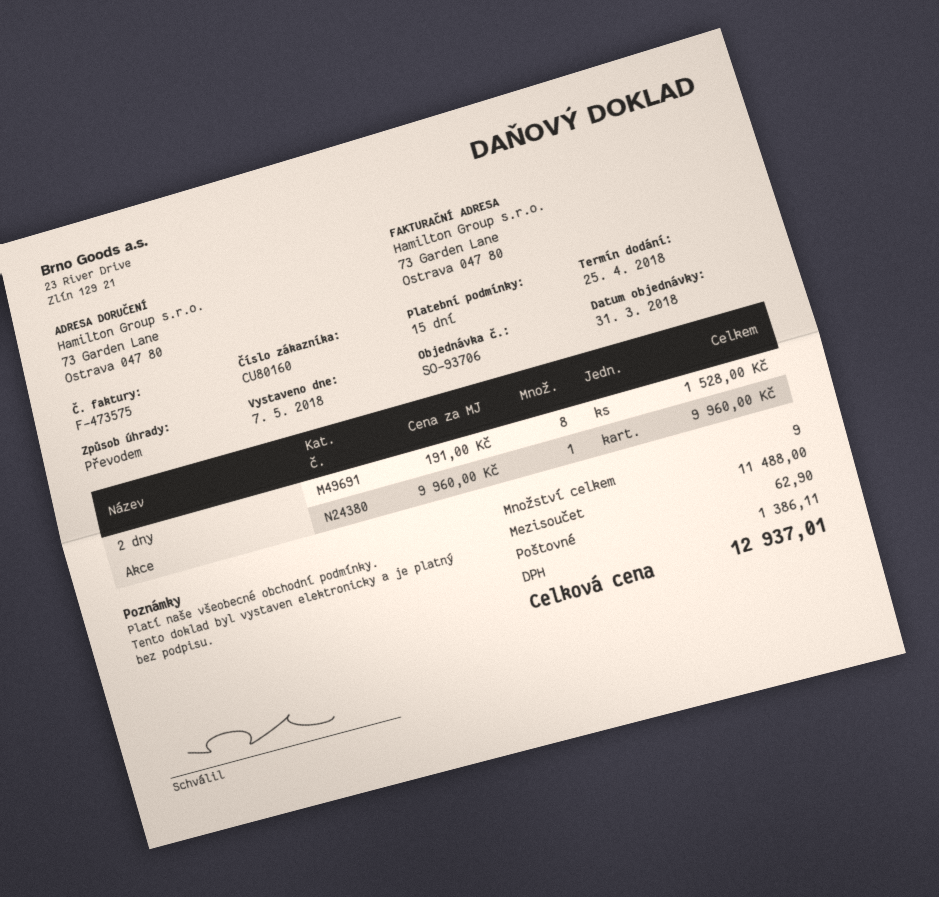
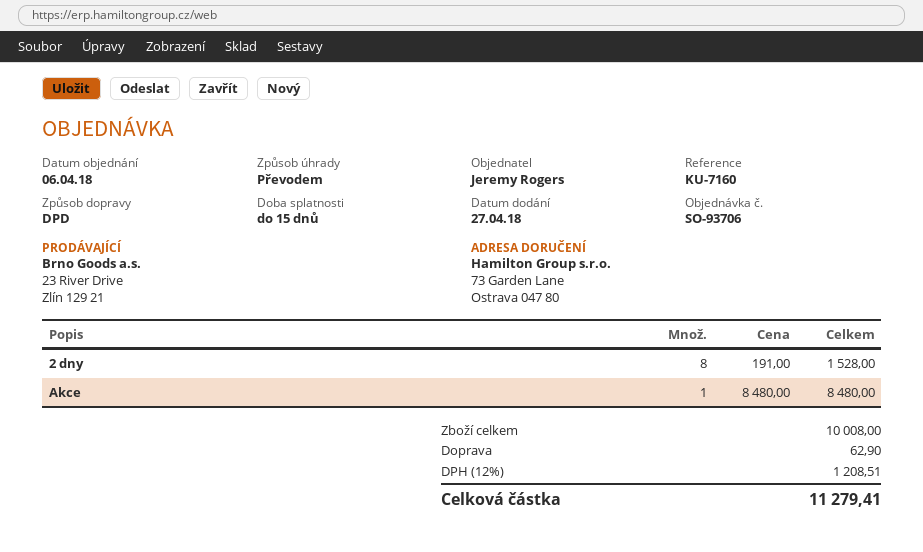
order date: 2018-03-31 -> 2018-04-06
delivery date: 2018-04-25 -> 2018-04-27
Akce: 1 x 9960.00 = 9960.00 -> 1 x 8480.00 = 8480.00
subtotal: 11488.00 -> 10008.00
tax: 1386.11 -> 1208.51
total: 12937.01 -> 11279.41

